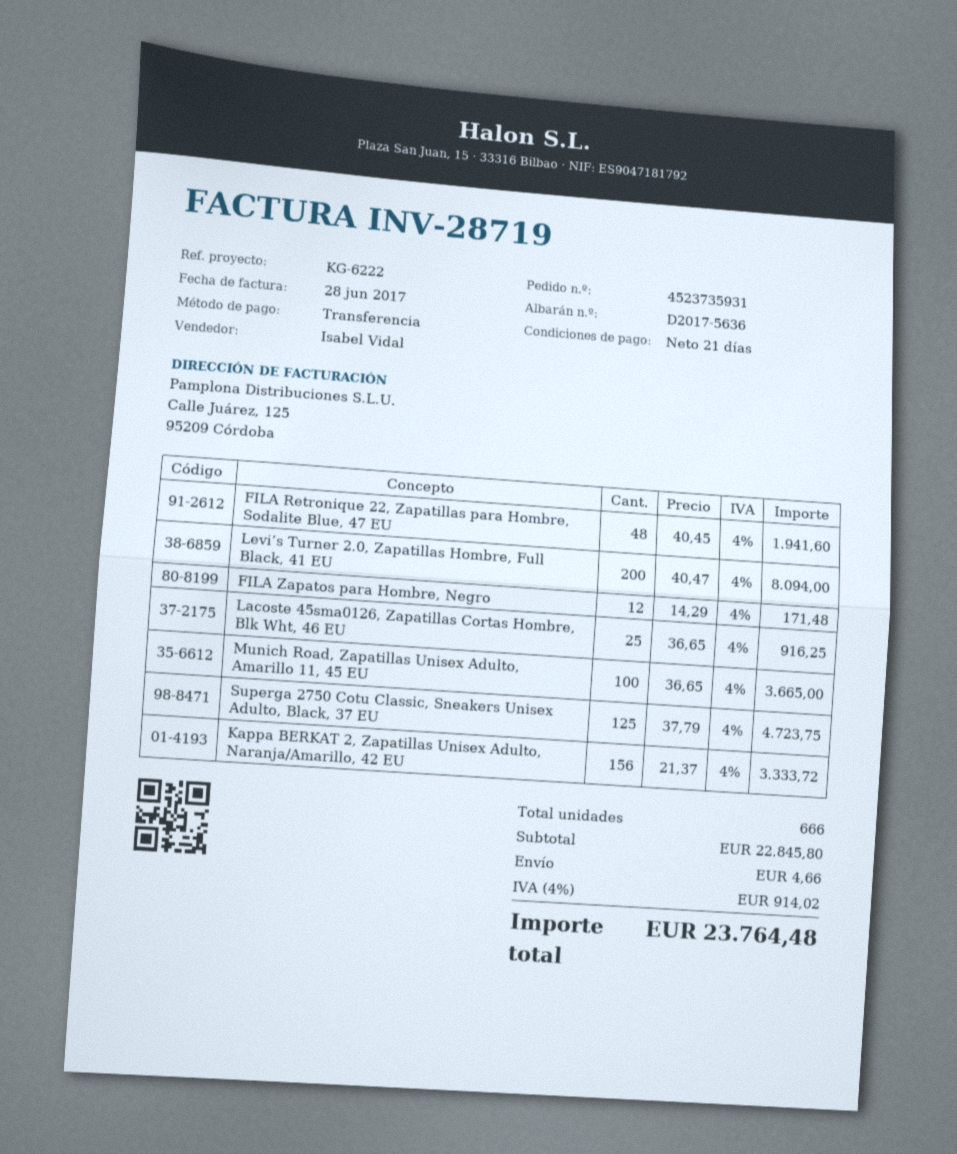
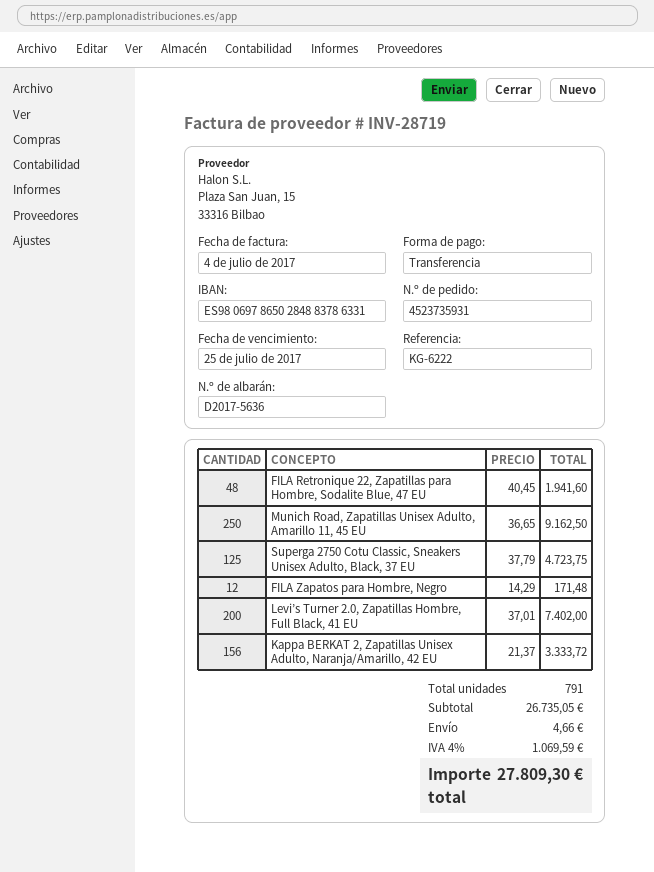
invoice date: 2017-06-28 -> 2017-07-04
Levi’s Turner 2.0, Zapatillas Hombre, Full Black, 41 EU: 200 x 40.47 = 8094.00 -> 200 x 37.01 = 7402.00
Lacoste 45sma0126, Zapatillas Cortas Hombre, Blk Wht, 46 EU: 25 x 36.65 = 916.25 -> none
Munich Road, Zapatillas Unisex Adulto, Amarillo 11, 45 EU: 100 x 36.65 = 3665.00 -> 250 x 36.65 = 9162.50
total quantity: 666 -> 791
subtotal: 22845.80 -> 26735.05
tax: 4% = 914.02 -> 4% = 1069.59
total: 23764.48 -> 27809.30

